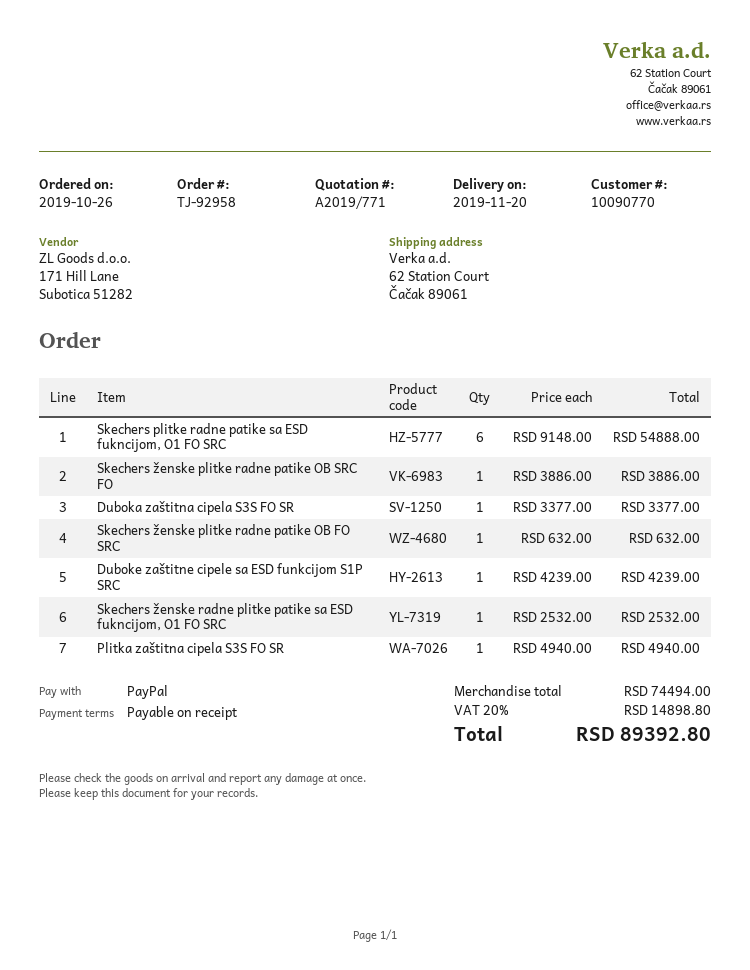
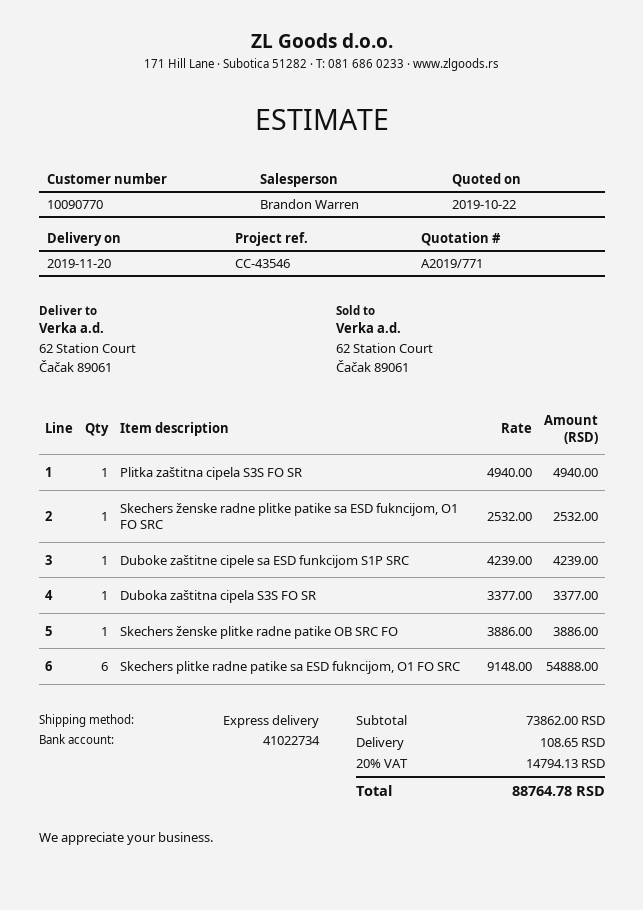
Skechers ženske plitke radne patike OB FO SRC: 1 x 632.00 = 632.00 -> none
subtotal: 74494.00 -> 73862.00
shipping: none -> 108.65
tax: 20% = 14898.80 -> 20% = 14794.13
total: 89392.80 -> 88764.78

